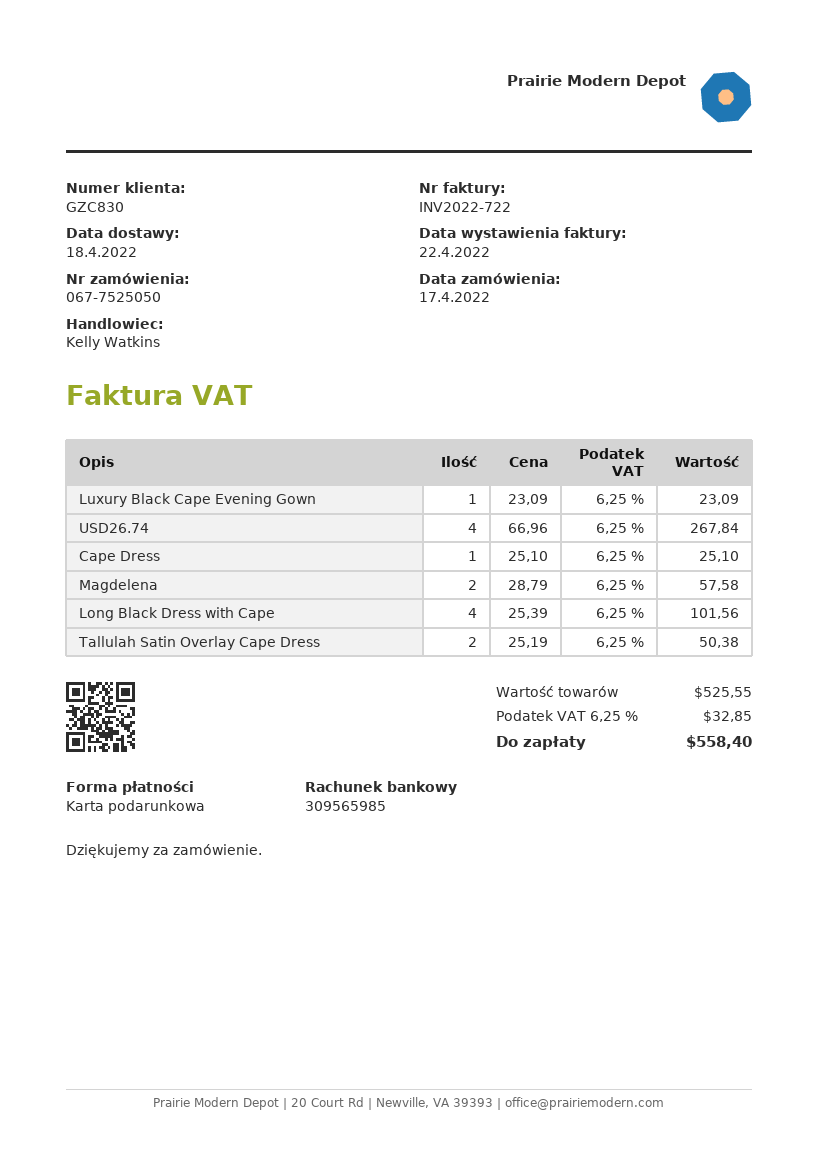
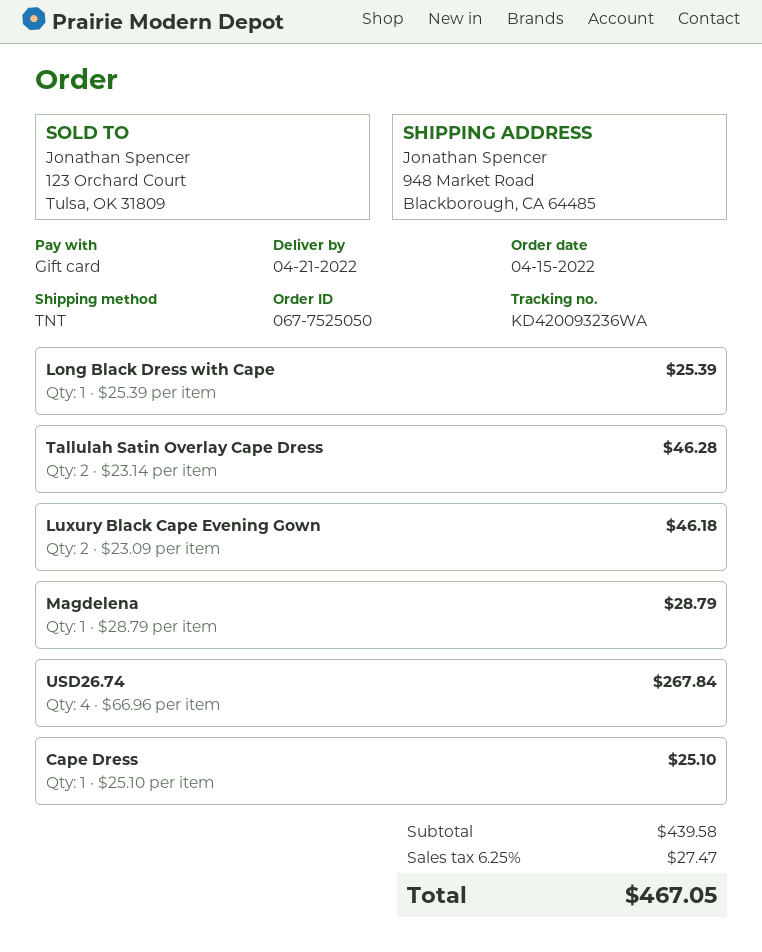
order date: 2022-04-17 -> 2022-04-15
delivery date: 2022-04-18 -> 2022-04-21
Luxury Black Cape Evening Gown: 1 x 23.09 = 23.09 -> 2 x 23.09 = 46.18
Magdelena: 2 x 28.79 = 57.58 -> 1 x 28.79 = 28.79
Long Black Dress with Cape: 4 x 25.39 = 101.56 -> 1 x 25.39 = 25.39
Tallulah Satin Overlay Cape Dress: 2 x 25.19 = 50.38 -> 2 x 23.14 = 46.28
subtotal: 525.55 -> 439.58
tax: 6.25% = 32.85 -> 6.25% = 27.47
total: 558.40 -> 467.05

